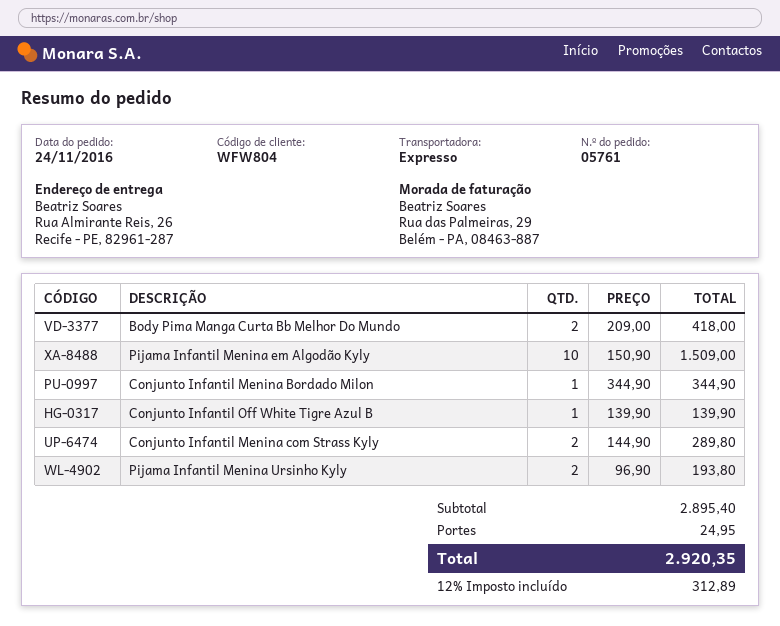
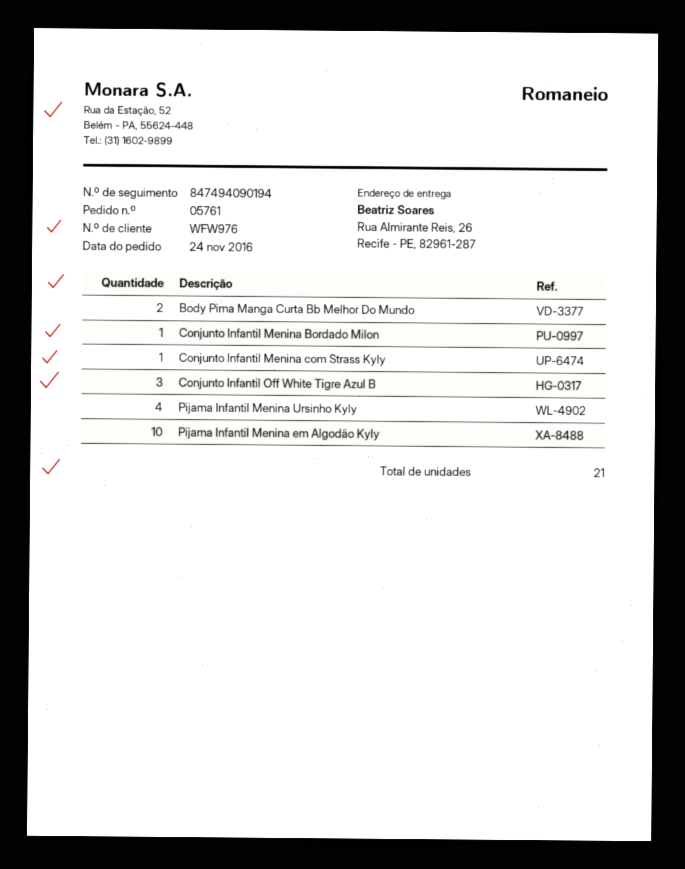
customer number: WFW804 -> WFW976
Conjunto Infantil Off White Tigre Azul B: 1 -> 3
Conjunto Infantil Menina com Strass Kyly: 2 -> 1
Pijama Infantil Menina Ursinho Kyly: 2 -> 4

